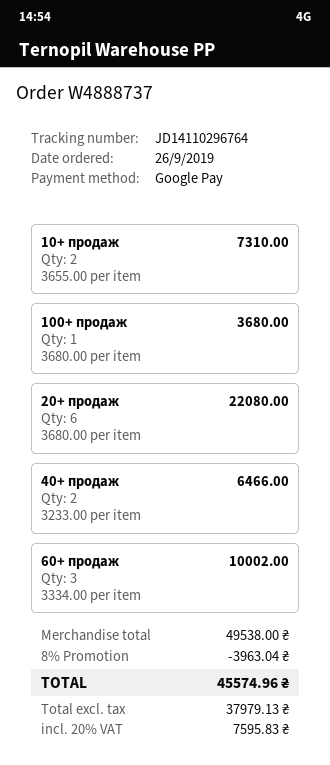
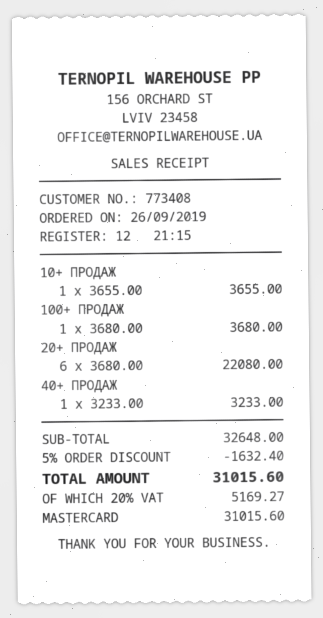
payment method: Google Pay -> Mastercard
10+ продаж: 2 x 3655.00 = 7310.00 -> 1 x 3655.00 = 3655.00
40+ продаж: 2 x 3233.00 = 6466.00 -> 1 x 3233.00 = 3233.00
60+ продаж: 3 x 3334.00 = 10002.00 -> none
subtotal: 49538.00 -> 32648.00
discount: 8% = 3963.04 -> 5% = 1632.40
tax: 20% = 7595.83 -> 20% = 5169.27
total: 45574.96 -> 31015.60

